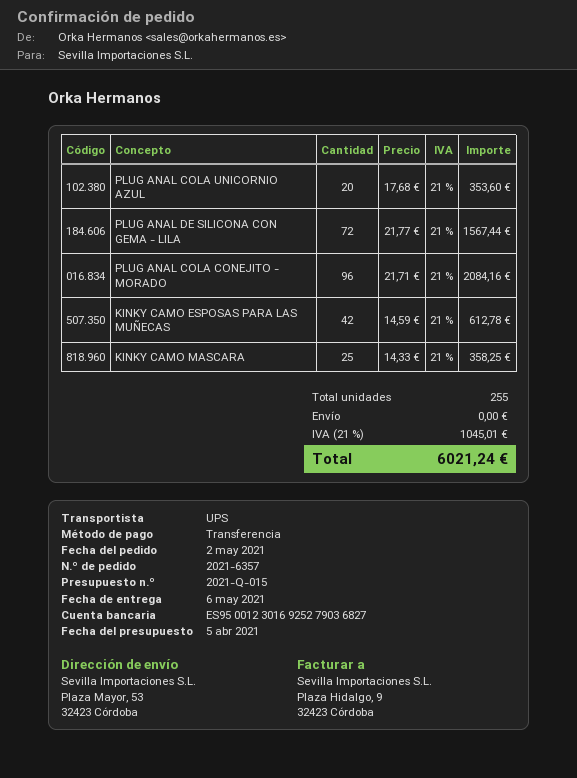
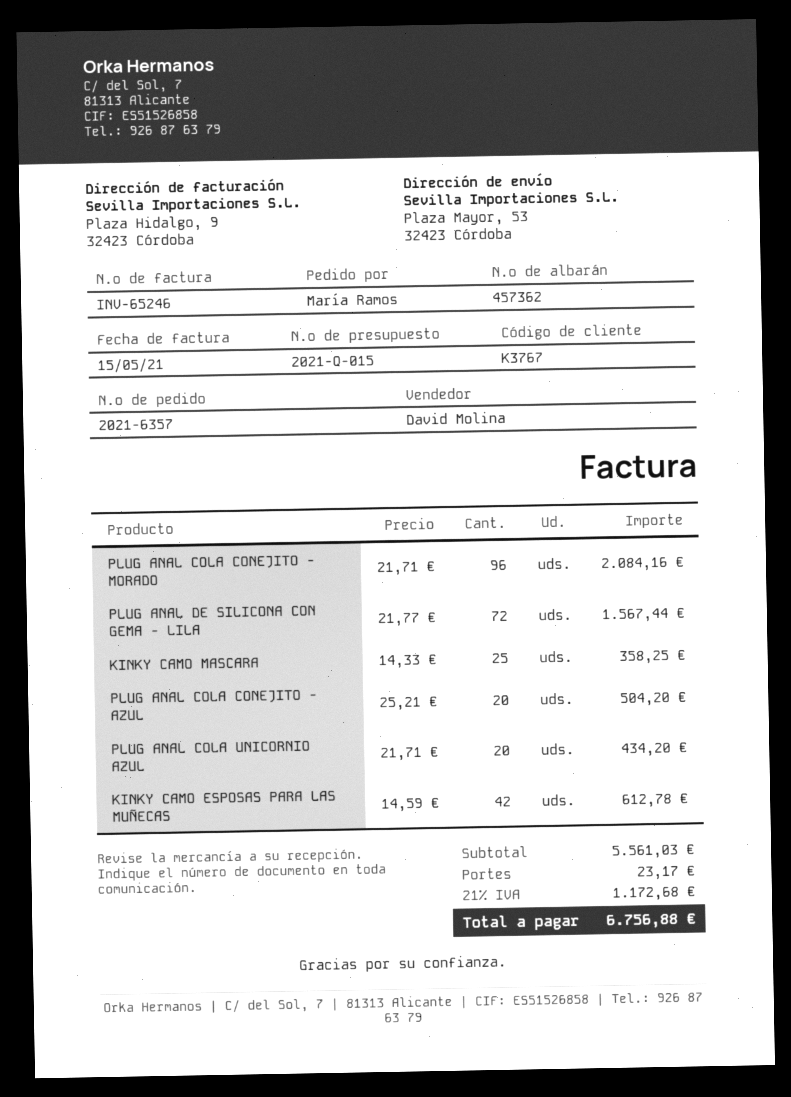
PLUG ANAL COLA UNICORNIO AZUL: 20 x 17.68 = 353.60 -> 20 x 21.71 = 434.20
PLUG ANAL COLA CONEJITO - AZUL: none -> 20 x 25.21 = 504.20
shipping: 0.00 -> 23.17
tax: 21% = 1045.01 -> 21% = 1172.68
total: 6021.24 -> 6756.88

